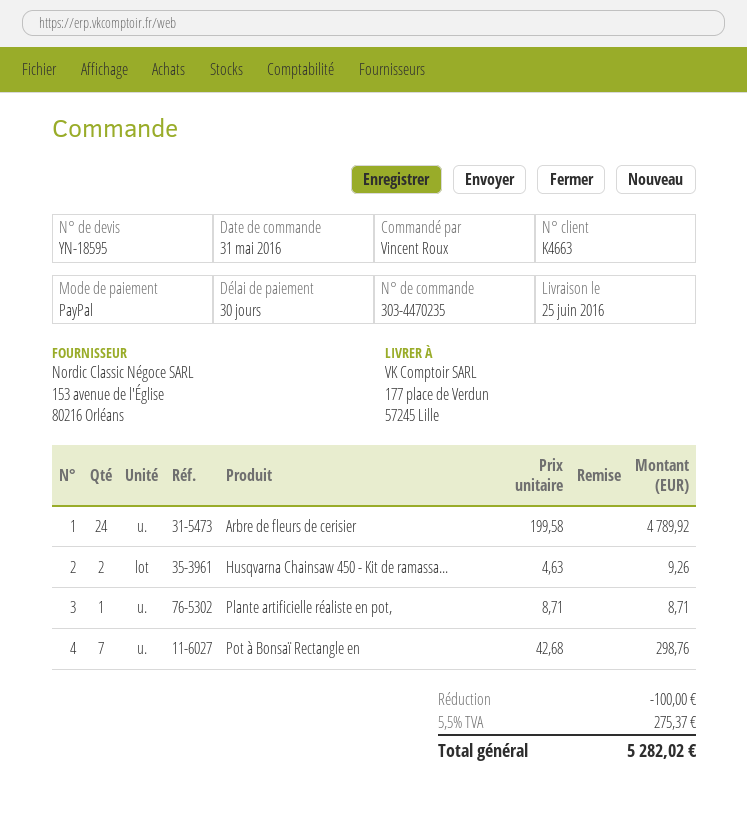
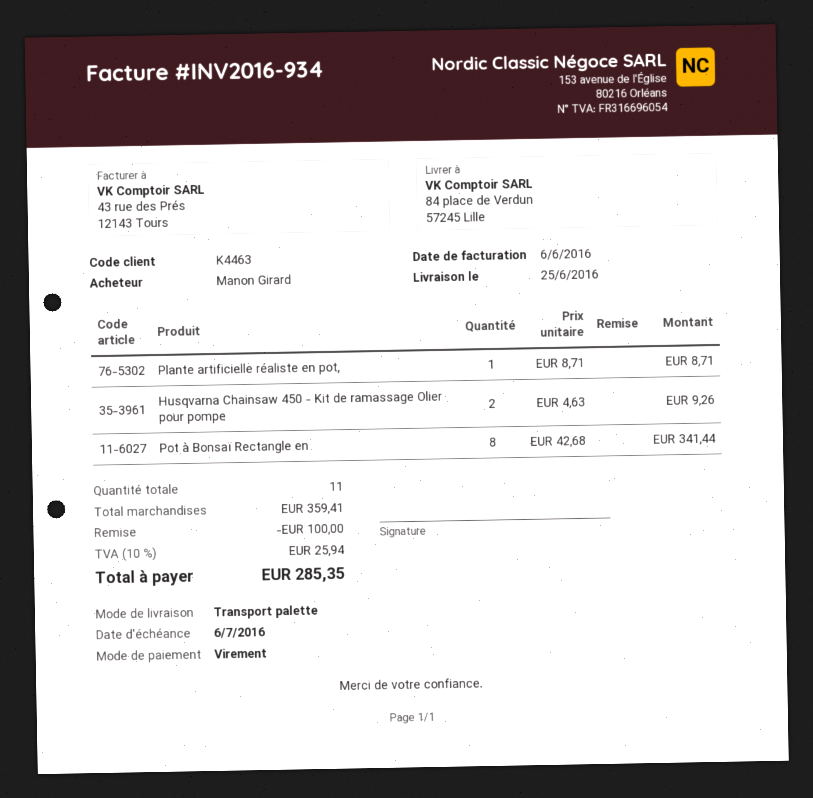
customer number: K4663 -> K4463
ordered by: Vincent Roux -> Manon Girard
payment method: PayPal -> bank transfer
ship to: 177 place de Verdun, 57245 Lille -> 84 place de Verdun, 57245 Lille
Arbre de fleurs de cerisier: 24 x 199.58 = 4789.92 -> none
Pot à Bonsaï Rectangle en: 7 x 42.68 = 298.76 -> 8 x 42.68 = 341.44
tax: 5.5% = 275.37 -> 10% = 25.94
total: 5282.02 -> 285.35

